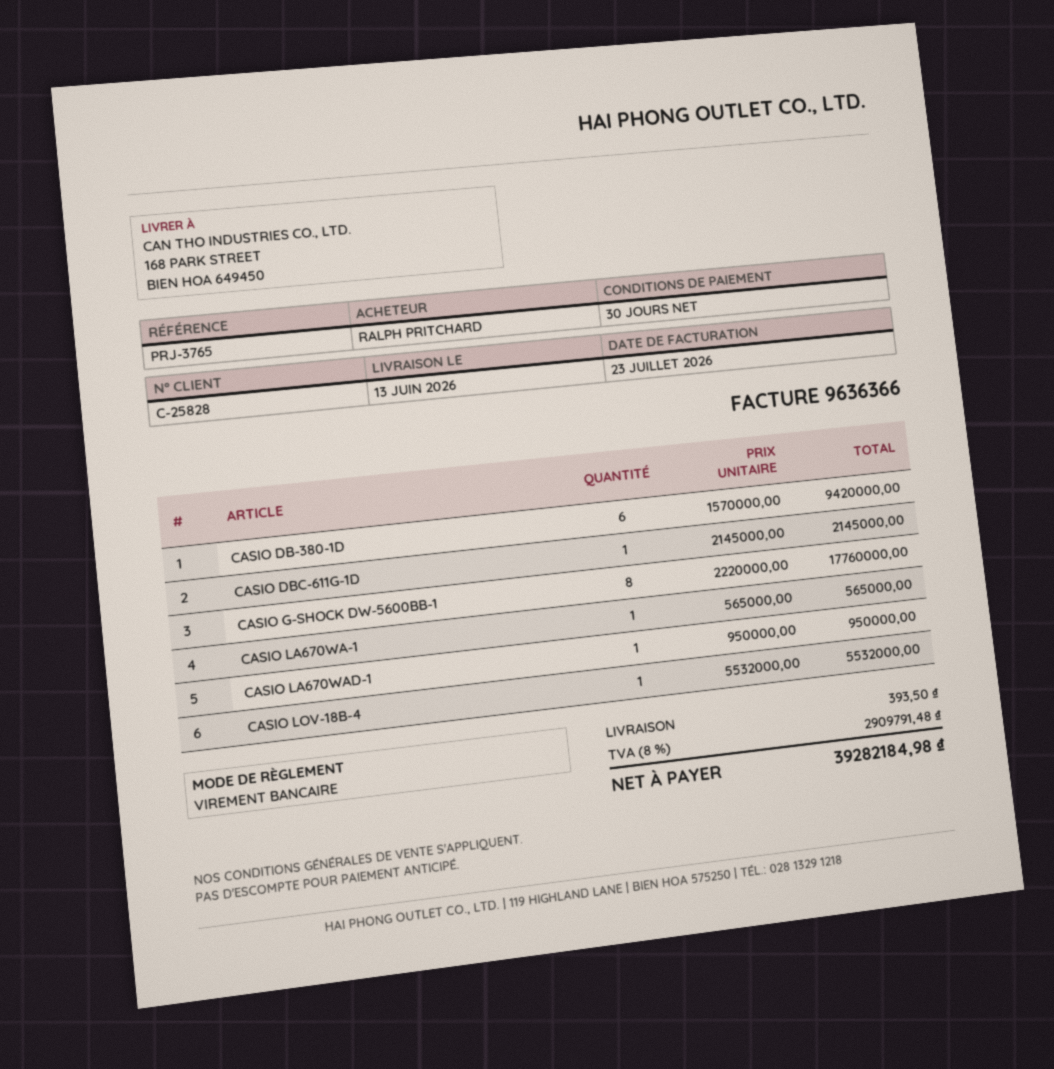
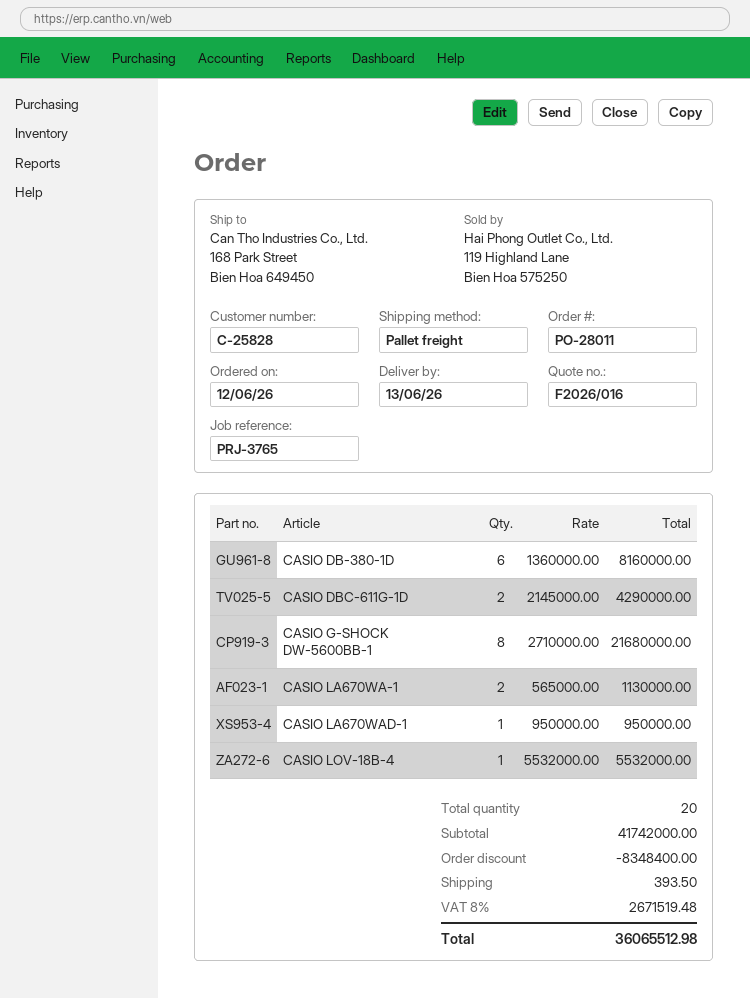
CASIO DB-380-1D: 6 x 1570000.00 = 9420000.00 -> 6 x 1360000.00 = 8160000.00
CASIO DBC-611G-1D: 1 x 2145000.00 = 2145000.00 -> 2 x 2145000.00 = 4290000.00
CASIO G-SHOCK DW-5600BB-1: 8 x 2220000.00 = 17760000.00 -> 8 x 2710000.00 = 21680000.00
CASIO LA670WA-1: 1 x 565000.00 = 565000.00 -> 2 x 565000.00 = 1130000.00
discount: none -> 8348400.00
tax: 8% = 2909791.48 -> 8% = 2671519.48
total: 39282184.98 -> 36065512.98

